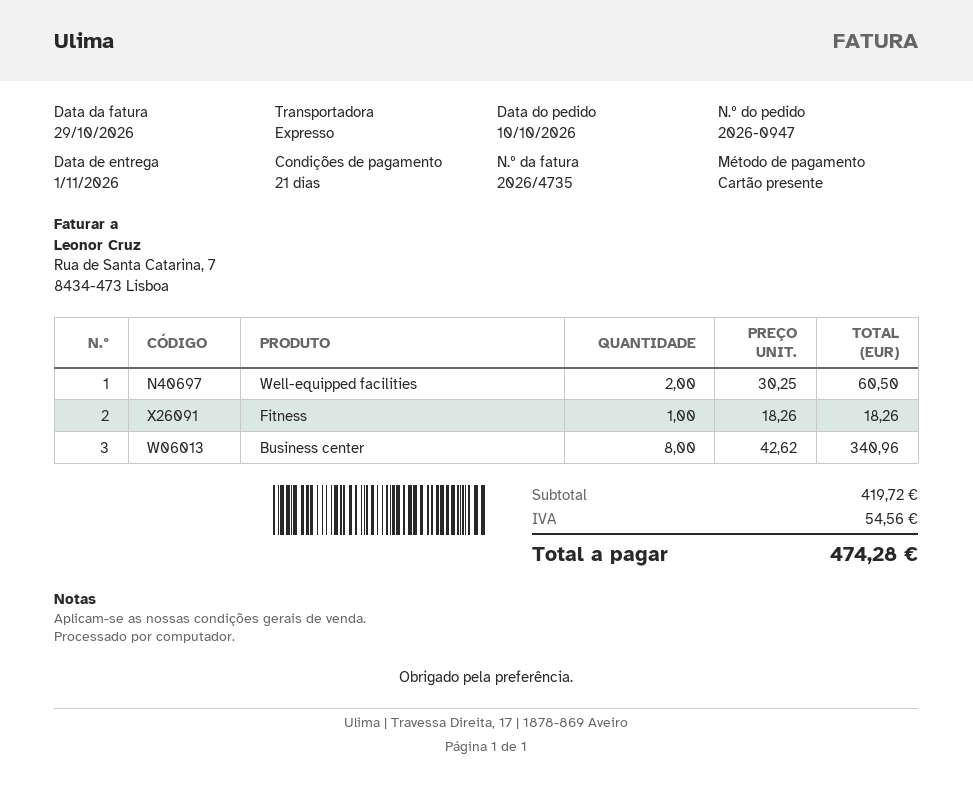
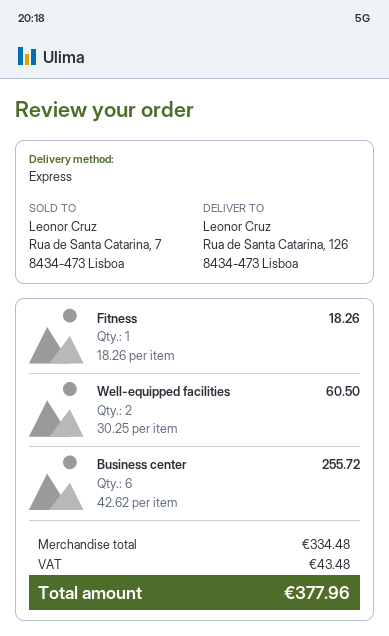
Business center: 8 x 42.62 = 340.96 -> 6 x 42.62 = 255.72
subtotal: 419.72 -> 334.48
tax: 54.56 -> 43.48
total: 474.28 -> 377.96

